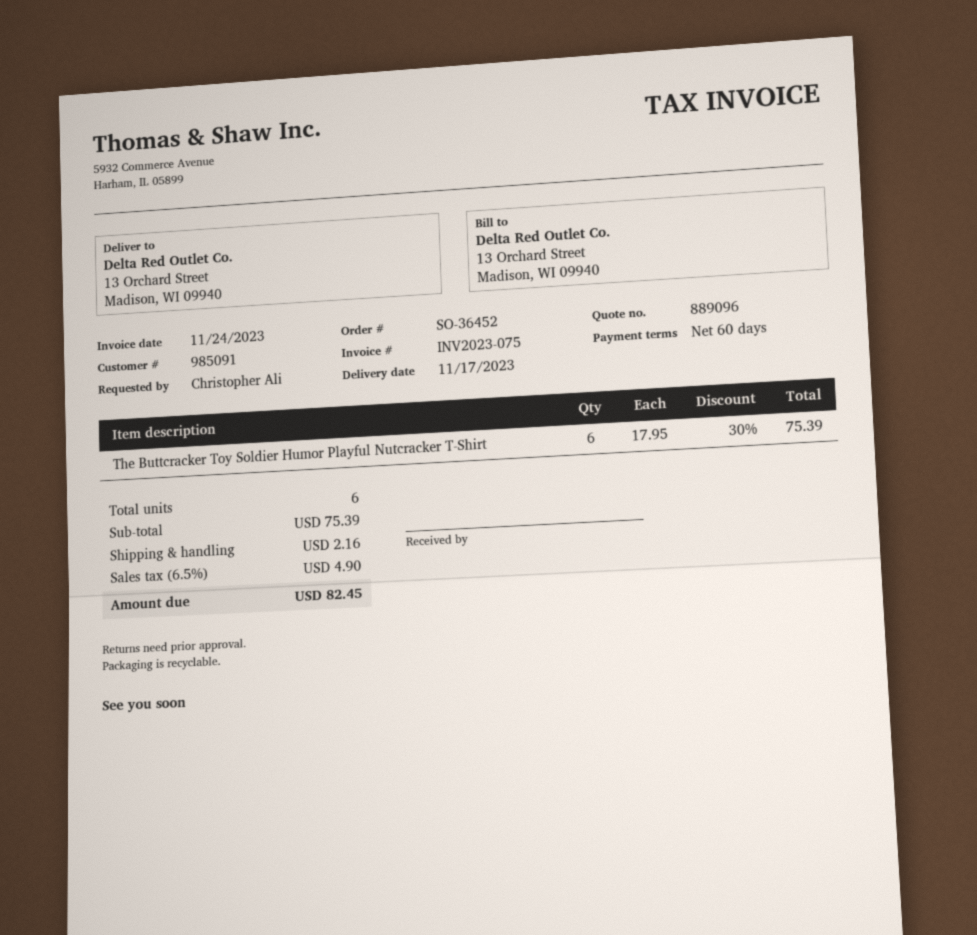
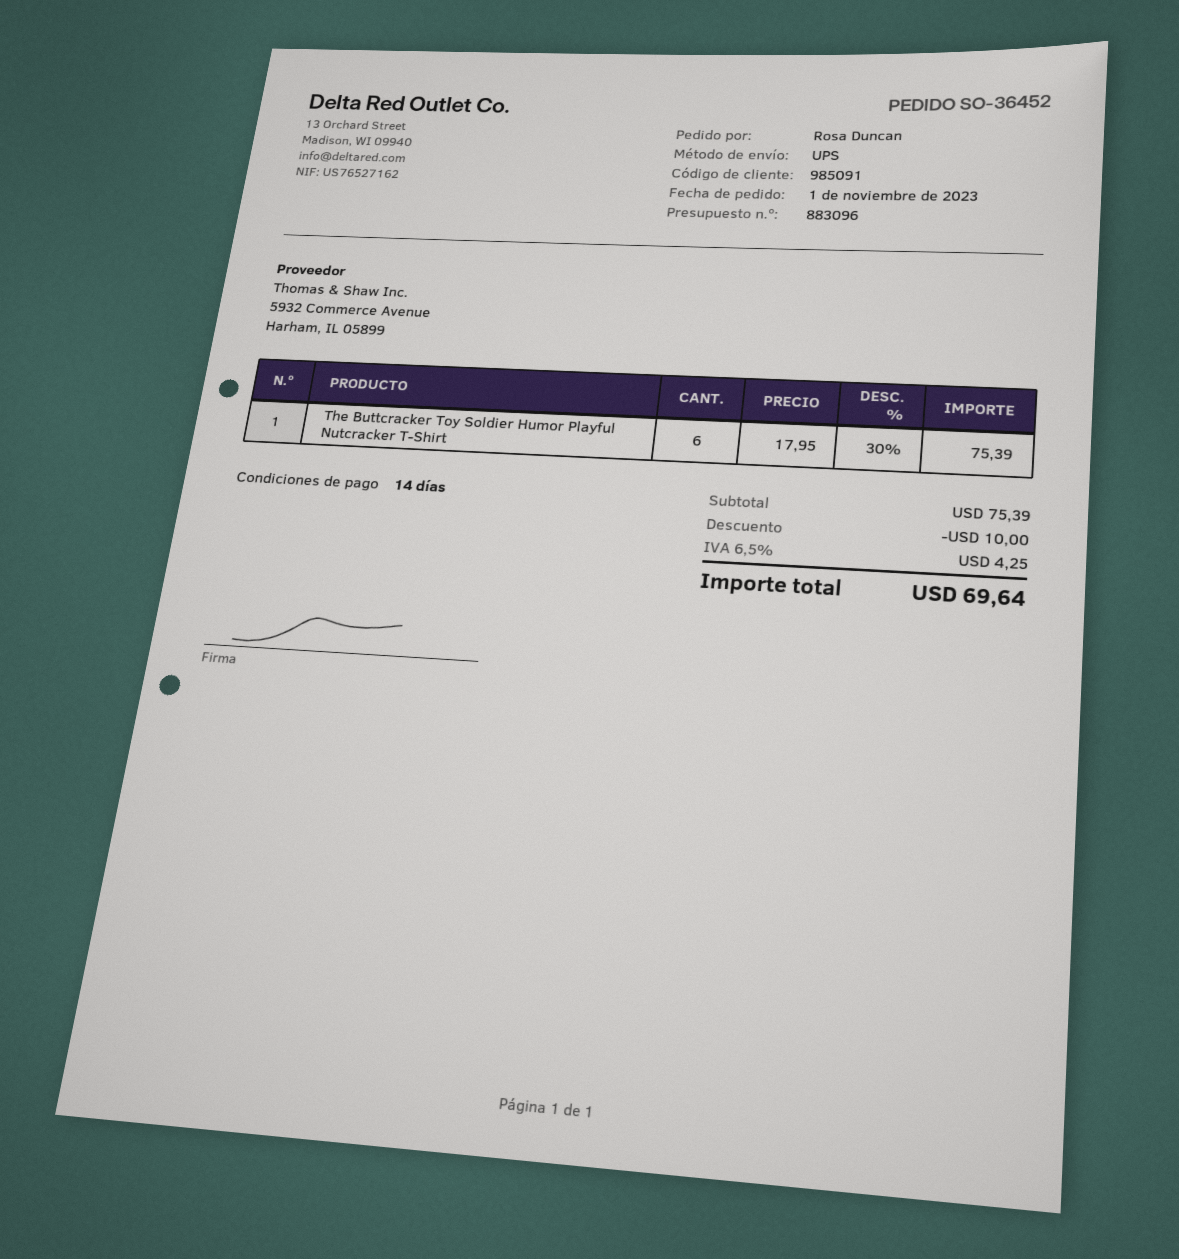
quote number: 889096 -> 883096
payment terms: 60 days -> 14 days
ordered by: Christopher Ali -> Rosa Duncan
discount: none -> 10.00
shipping: 2.16 -> none
tax: 6.5% = 4.90 -> 6.5% = 4.25
total: 82.45 -> 69.64

